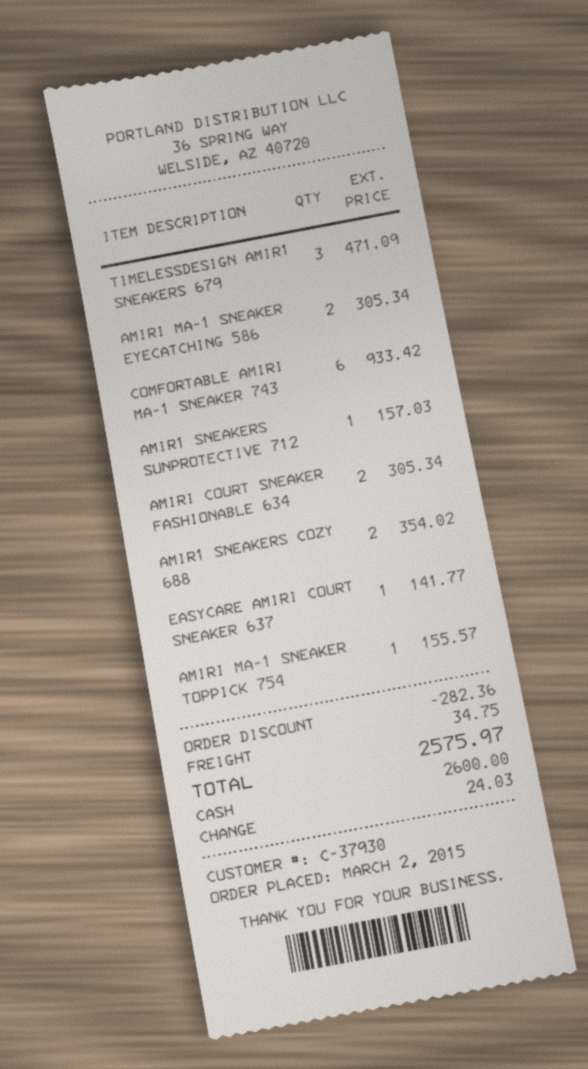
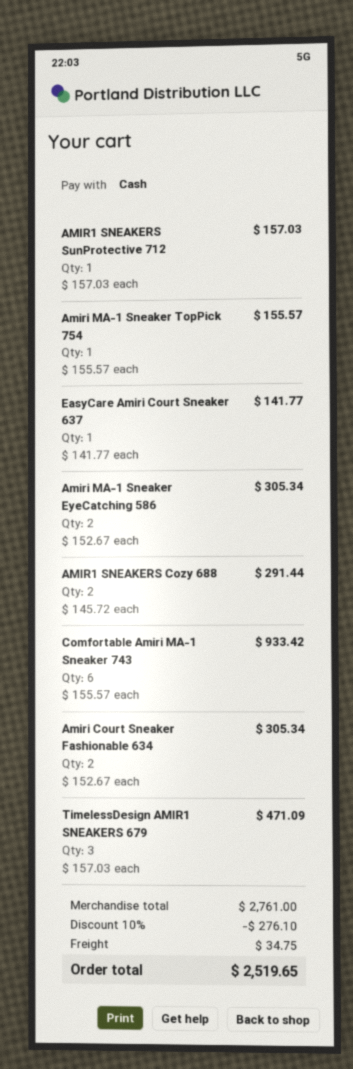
AMIR1 SNEAKERS COZY 688: 2 for 354.02 -> 2 for 291.44
discount: 282.36 -> 276.10
total: 2575.97 -> 2519.65

